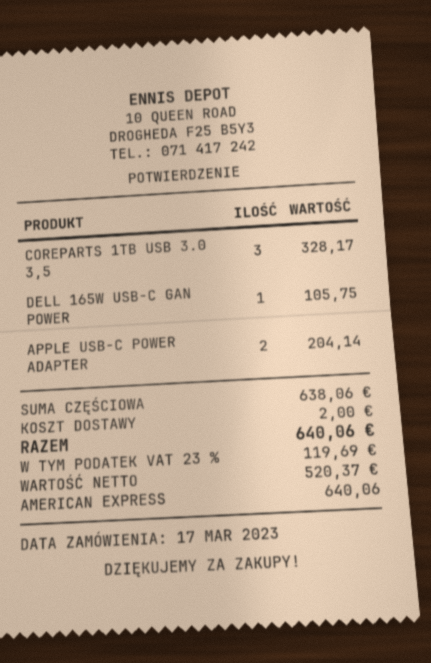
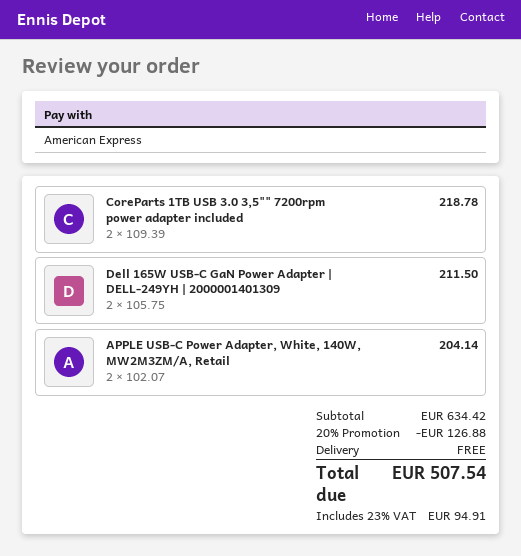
COREPARTS 1TB USB 3.0 3,5: 3 for 328.17 -> 2 for 218.78
DELL 165W USB-C GAN POWER: 1 for 105.75 -> 2 for 211.50
subtotal: 638.06 -> 634.42
discount: none -> 20% = 126.88
shipping: 2.00 -> 0.00
tax: 23% = 119.69 -> 23% = 94.91
total: 640.06 -> 507.54

